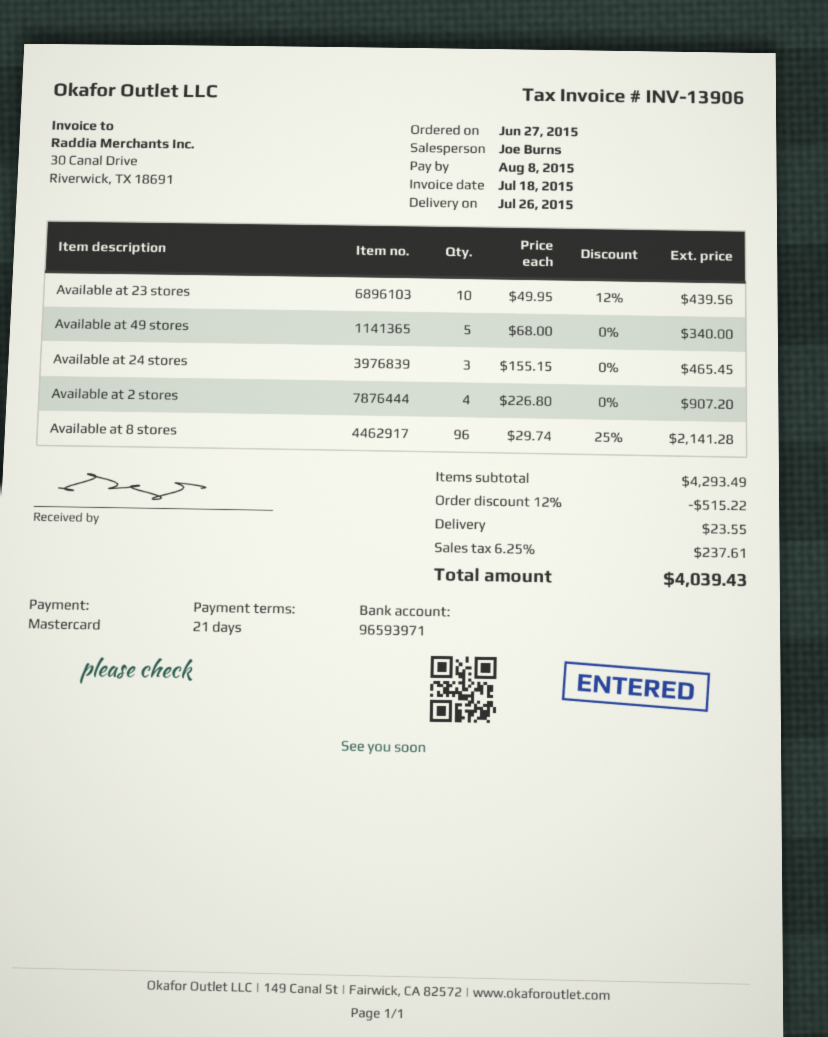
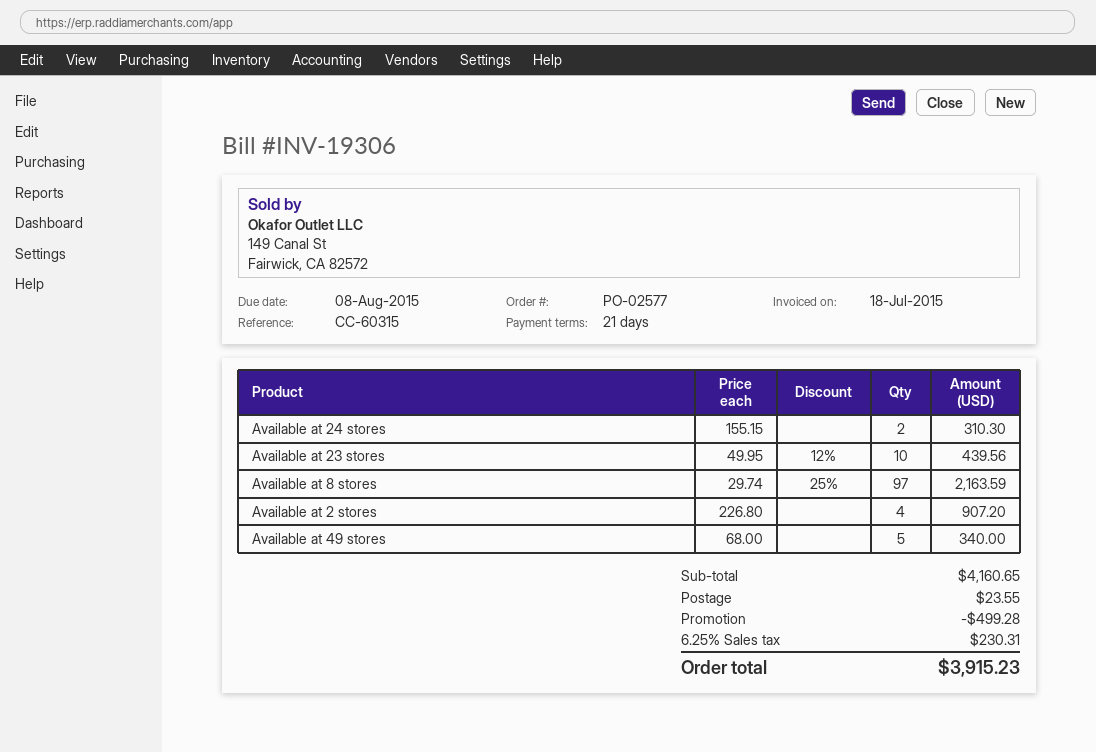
invoice number: INV-13906 -> INV-19306
Available at 24 stores: 3 x 155.15 = 465.45 -> 2 x 155.15 = 310.30
Available at 8 stores: 96 x 29.74 - 25% = 2141.28 -> 97 x 29.74 - 25% = 2163.59
subtotal: 4293.49 -> 4160.65
discount: 515.22 -> 499.28
tax: 6.25% = 237.61 -> 6.25% = 230.31
total: 4039.43 -> 3915.23

